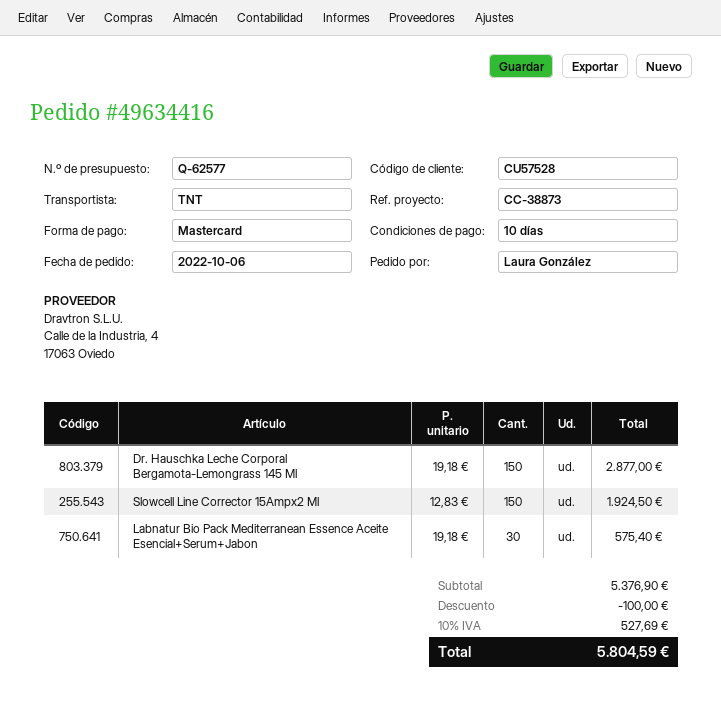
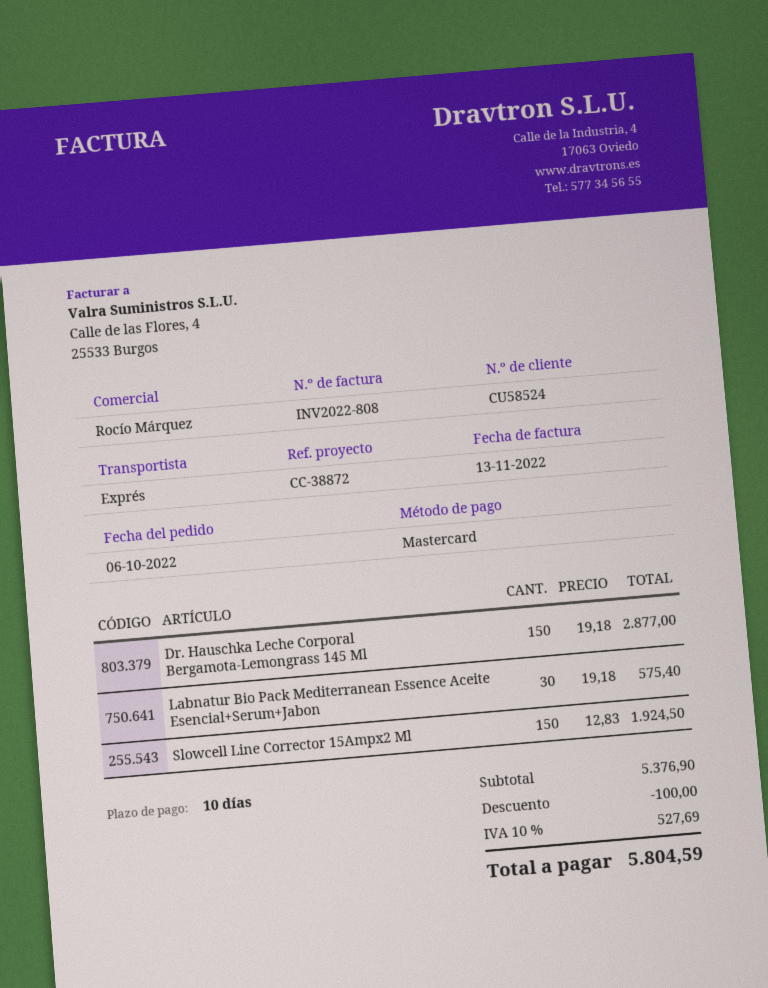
customer number: CU57528 -> CU58524
reference: CC-38873 -> CC-38872
shipping method: TNT -> express

